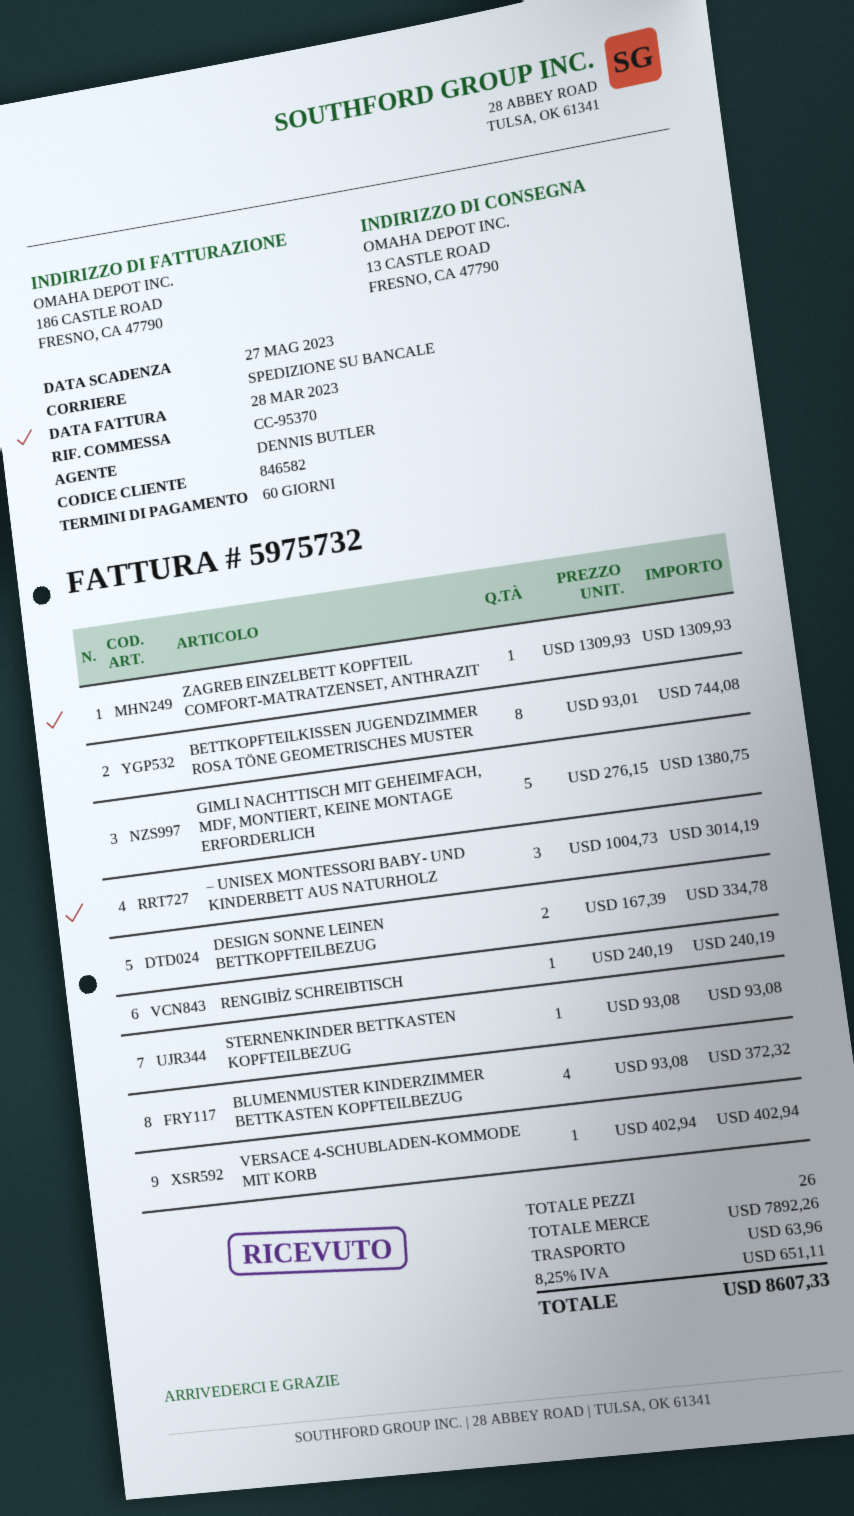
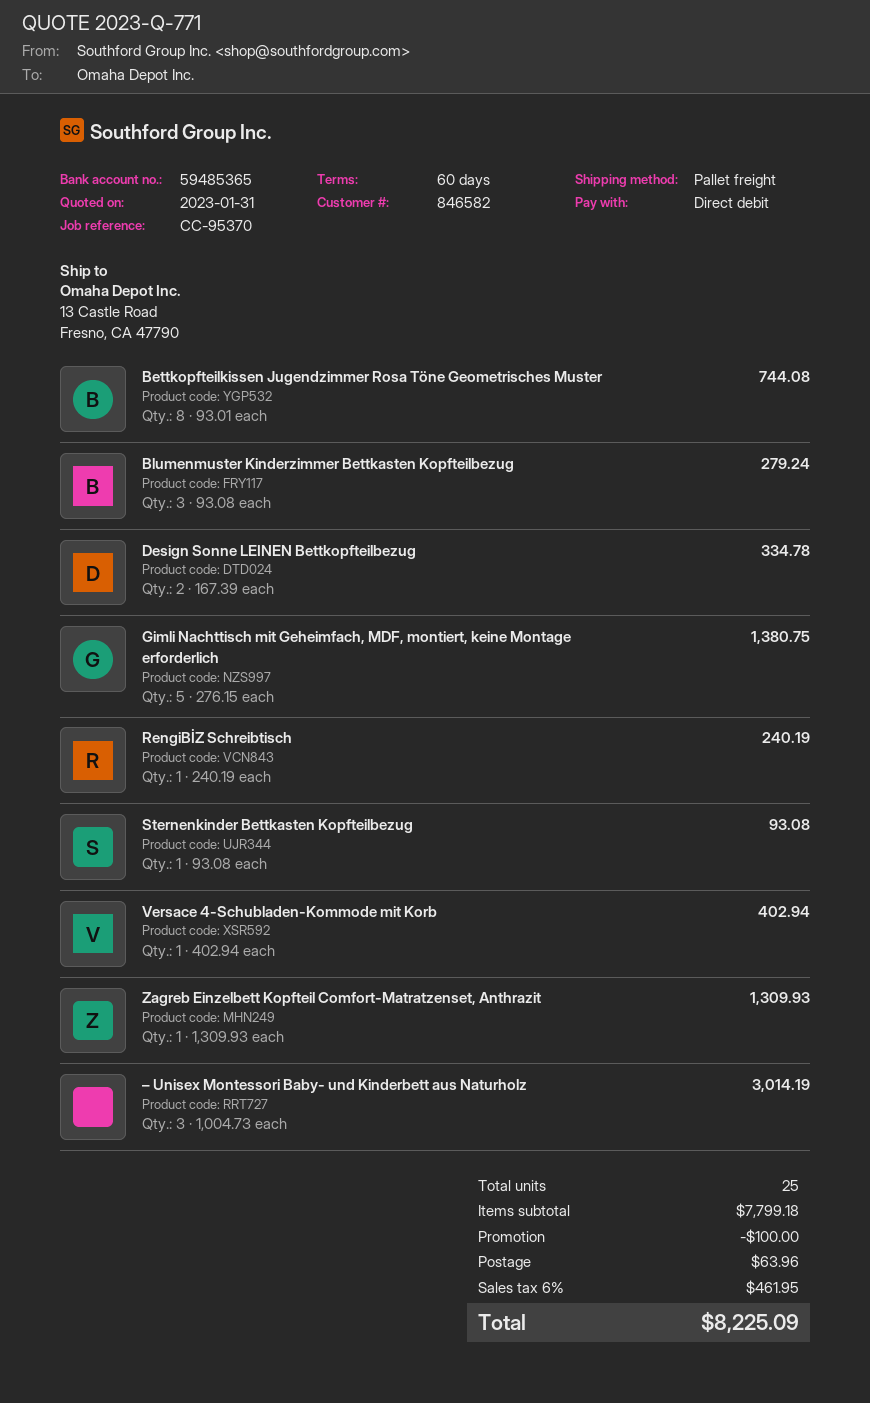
BLUMENMUSTER KINDERZIMMER BETTKASTEN KOPFTEILBEZUG: 4 x 93.08 = 372.32 -> 3 x 93.08 = 279.24
total quantity: 26 -> 25
subtotal: 7892.26 -> 7799.18
discount: none -> 100.00
tax: 8.25% = 651.11 -> 6% = 461.95
total: 8607.33 -> 8225.09

